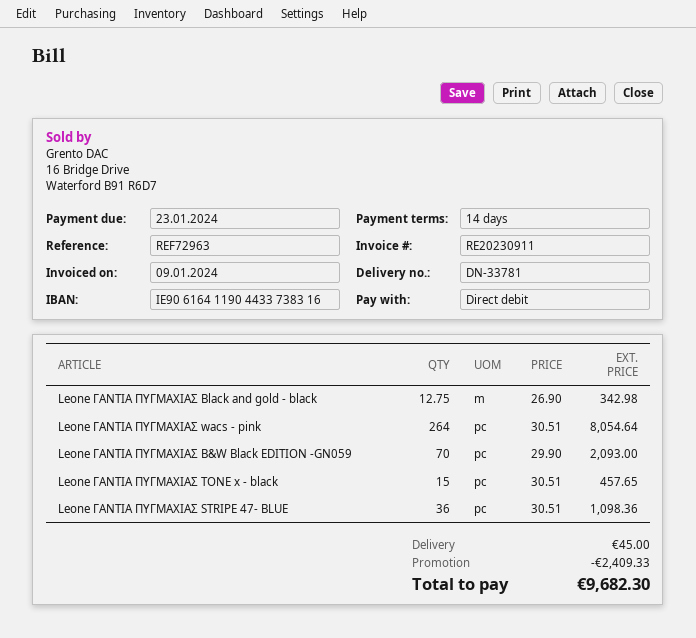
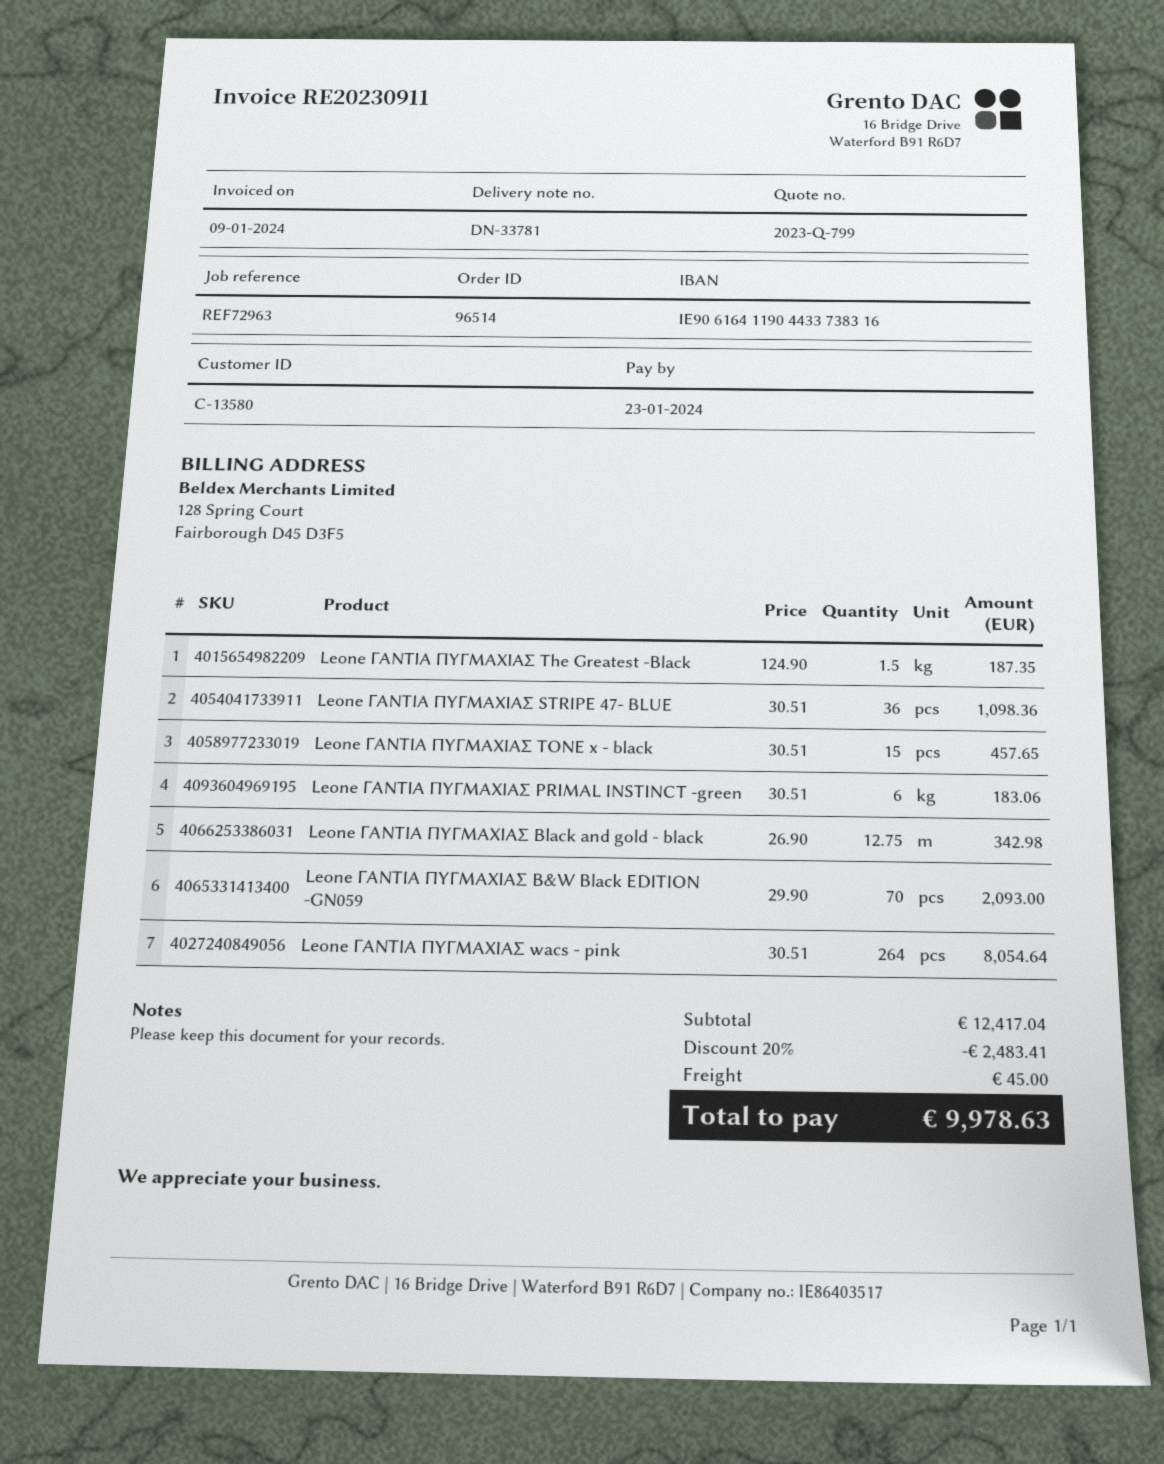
Leone ΓΑΝΤΙΑ ΠΥΓΜΑΧΙΑΣ The Greatest -Black: none -> 1.5 x 124.90 = 187.35
Leone ΓΑΝΤΙΑ ΠΥΓΜΑΧΙΑΣ PRIMAL INSTINCT -green: none -> 6 x 30.51 = 183.06
discount: 2409.33 -> 2483.41
total: 9682.30 -> 9978.63

